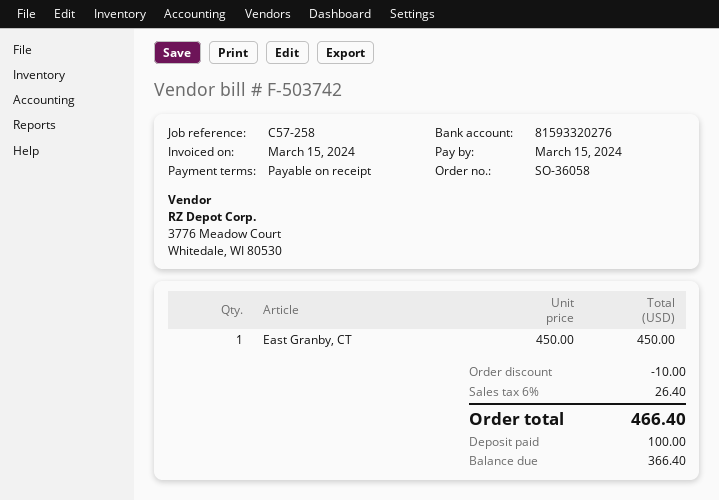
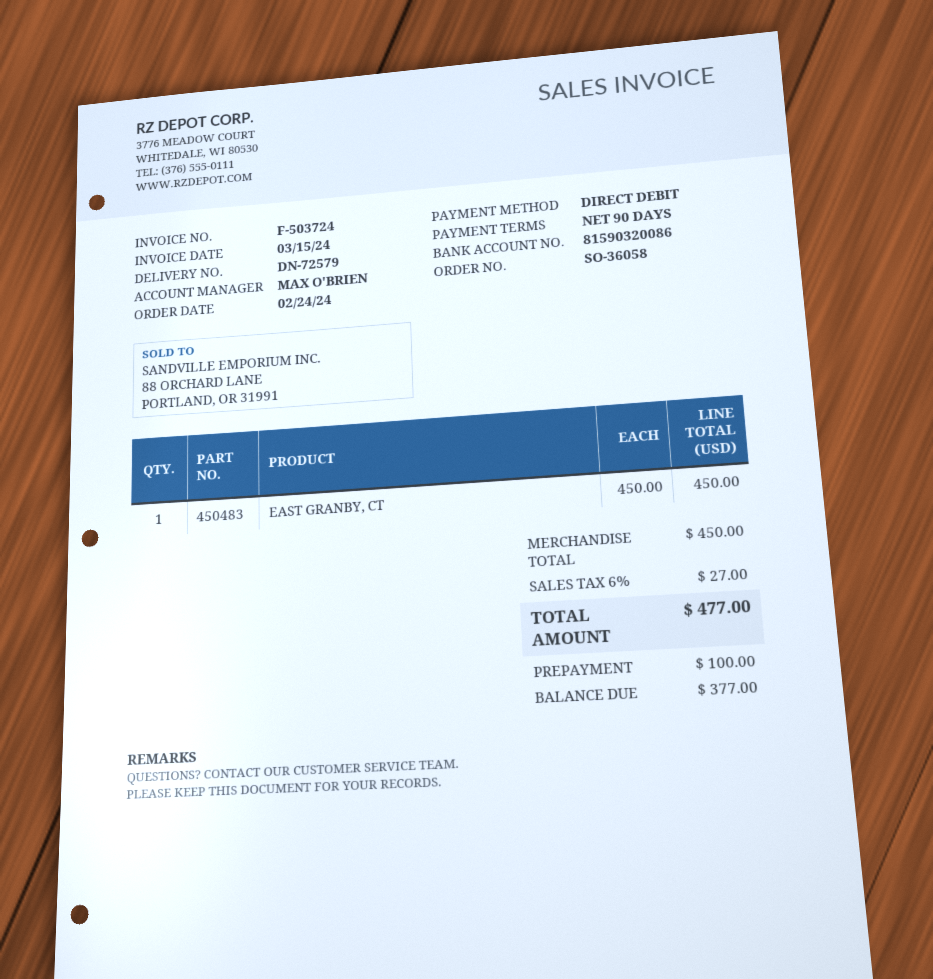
invoice number: F-503742 -> F-503724
payment terms: on receipt -> 90 days
bank account: 81593320276 -> 81590320086
discount: 10.00 -> none
tax: 6% = 26.40 -> 6% = 27.00
total: 466.40 -> 477.00
balance: 366.40 -> 377.00

